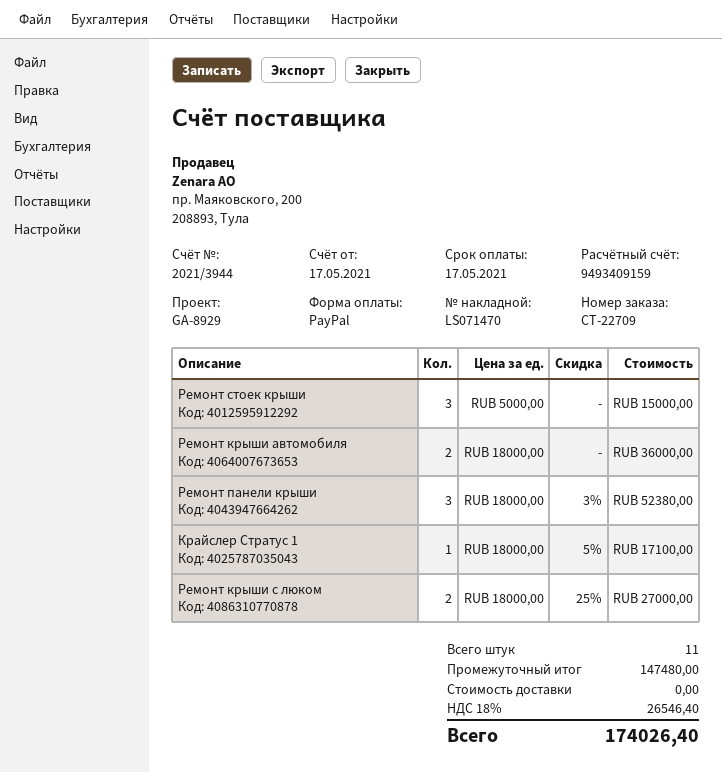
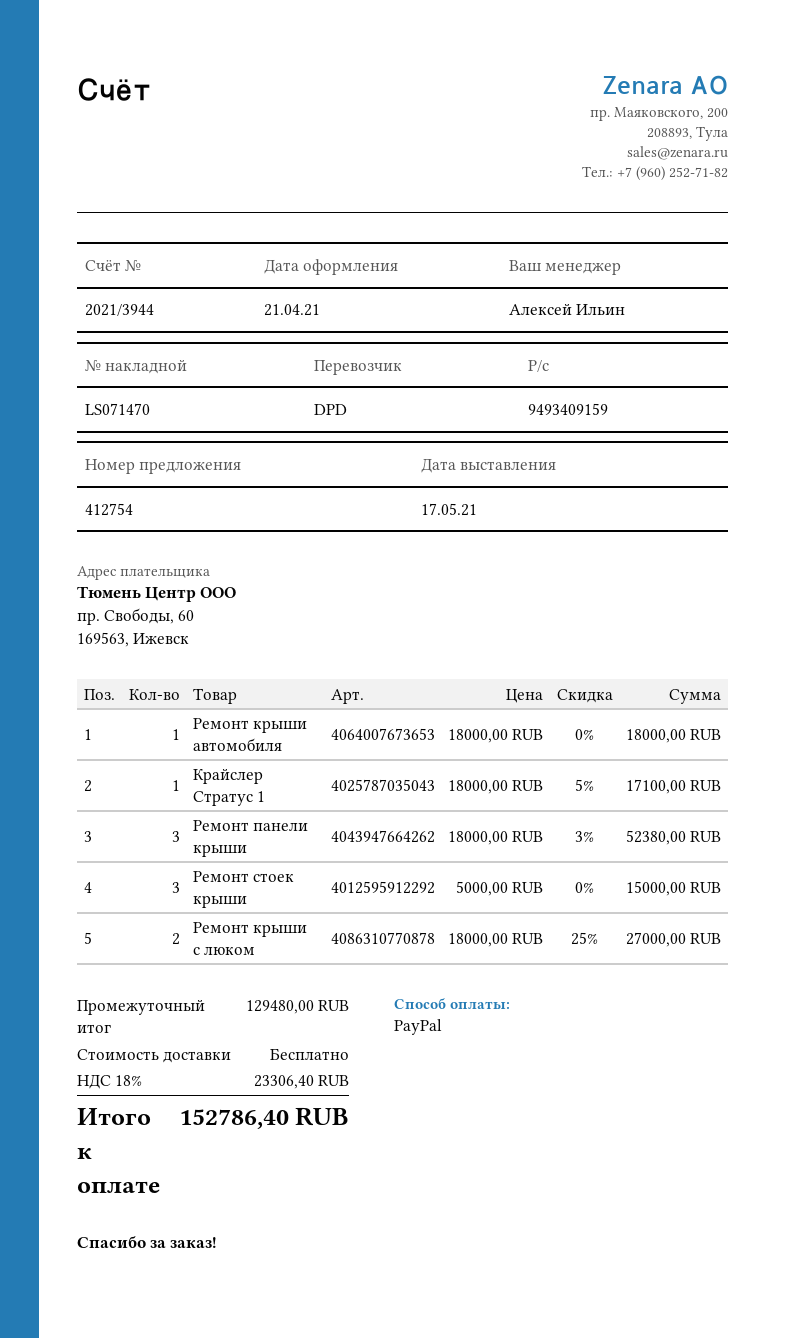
Ремонт крыши автомобиля: 2 x 18000.00 = 36000.00 -> 1 x 18000.00 = 18000.00
subtotal: 147480.00 -> 129480.00
tax: 18% = 26546.40 -> 18% = 23306.40
total: 174026.40 -> 152786.40

